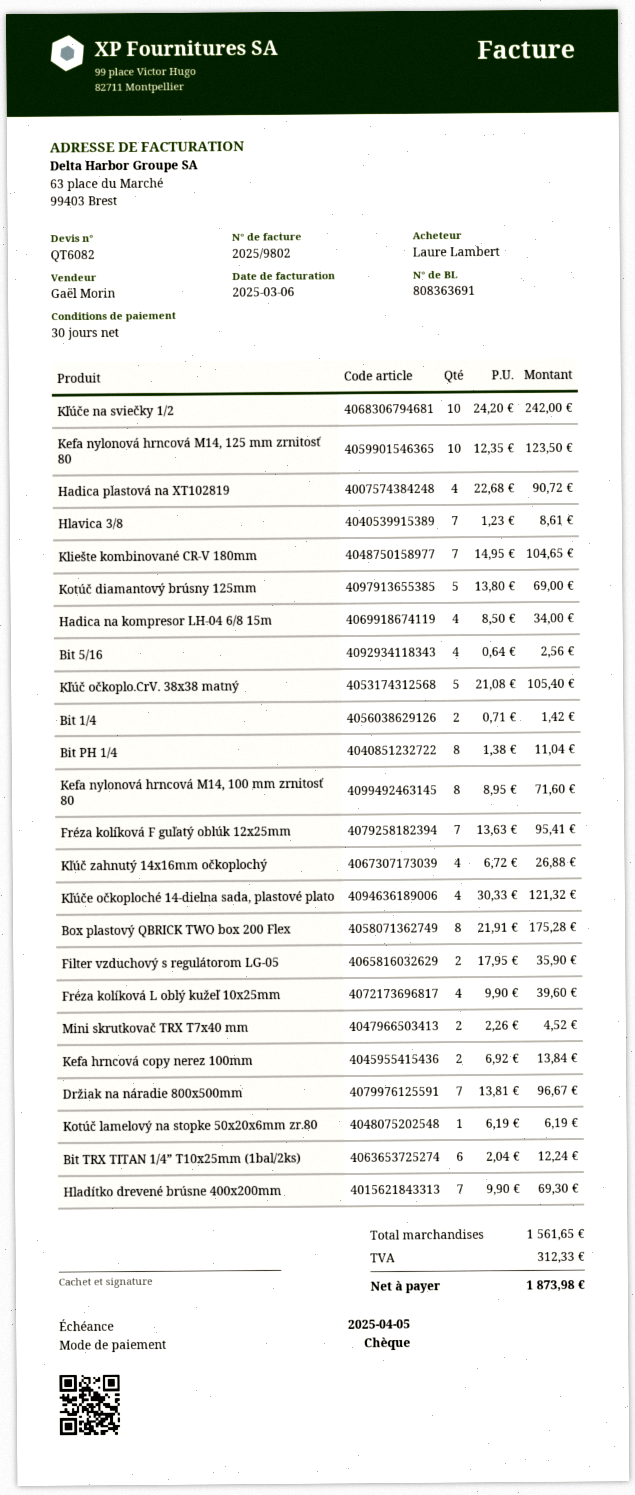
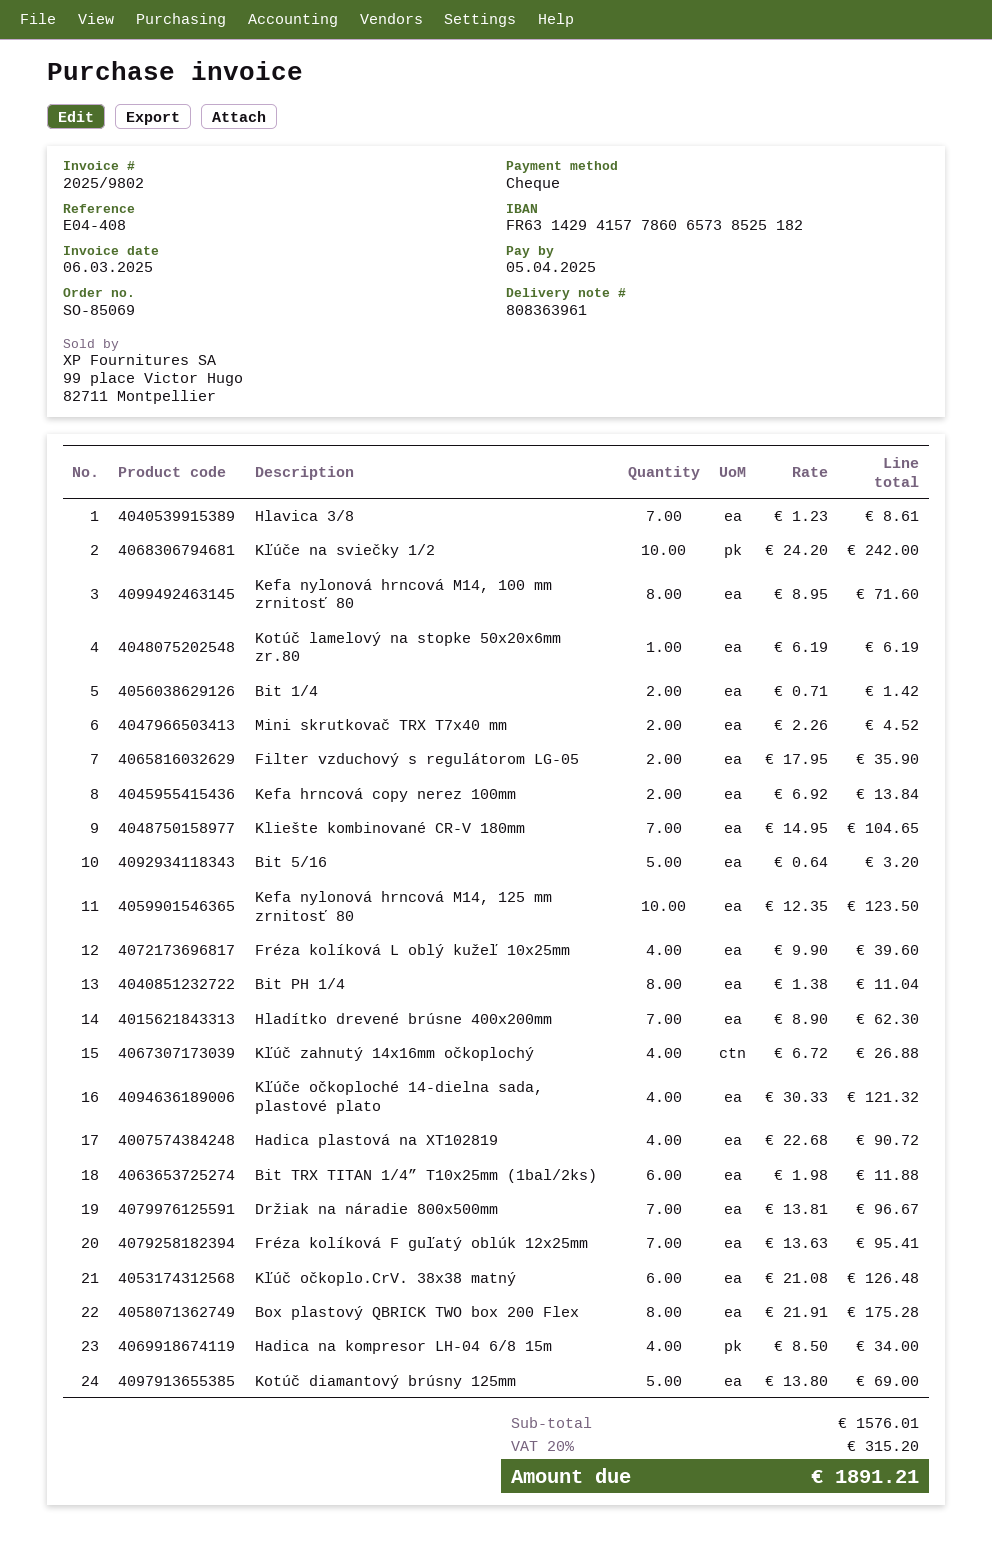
delivery note number: 808363691 -> 808363961
Bit 5/16: 4 x 0.64 = 2.56 -> 5 x 0.64 = 3.20
Kľúč očkoplo.CrV. 38x38 matný: 5 x 21.08 = 105.40 -> 6 x 21.08 = 126.48
Bit TRX TITAN 1/4” T10x25mm (1bal/2ks): 6 x 2.04 = 12.24 -> 6 x 1.98 = 11.88
Hladítko drevené brúsne 400x200mm: 7 x 9.90 = 69.30 -> 7 x 8.90 = 62.30
subtotal: 1561.65 -> 1576.01
tax: 312.33 -> 315.20
total: 1873.98 -> 1891.21

